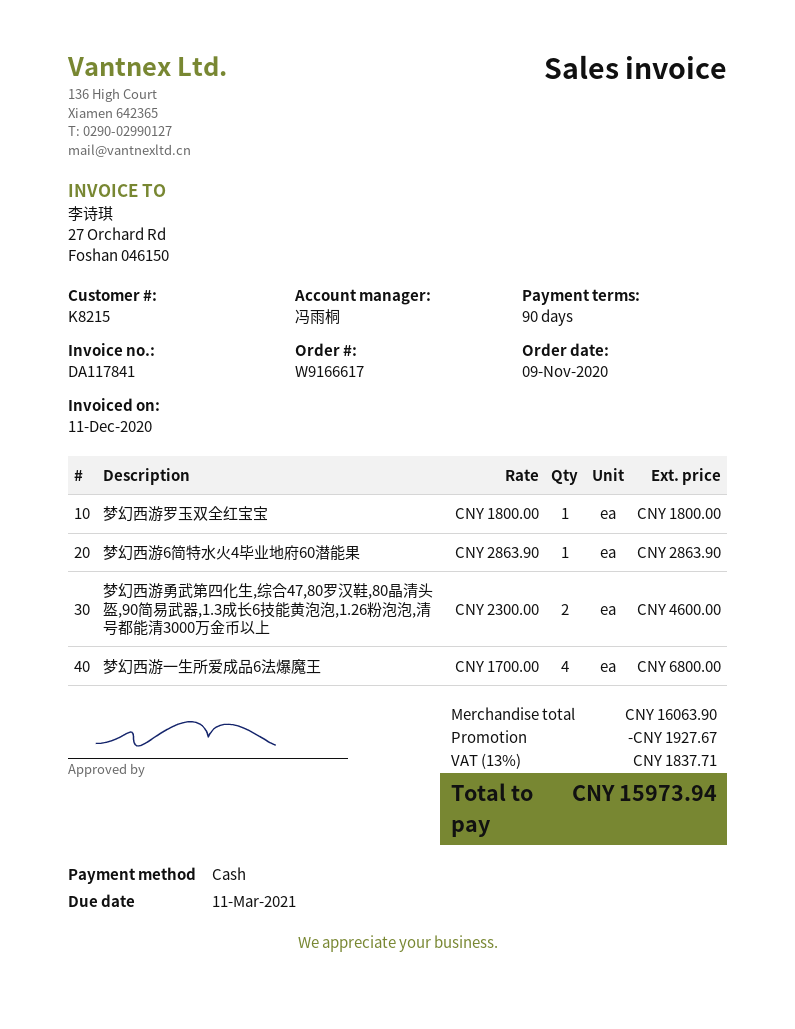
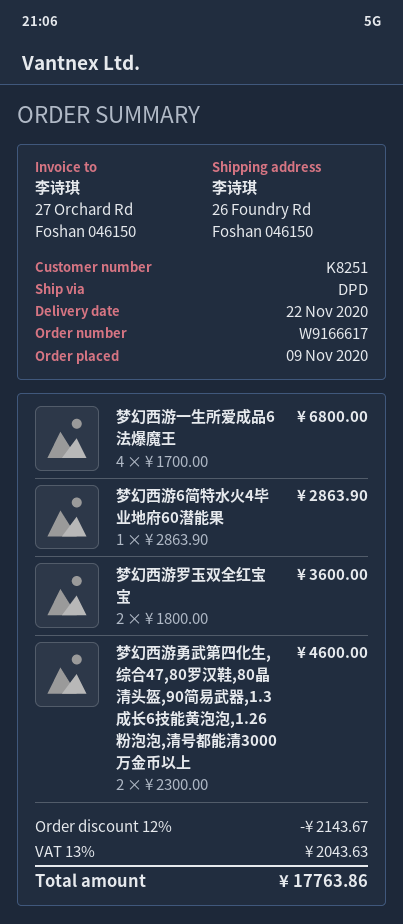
customer number: K8215 -> K8251
梦幻西游罗玉双全红宝宝: 1 x 1800.00 = 1800.00 -> 2 x 1800.00 = 3600.00
discount: 1927.67 -> 2143.67
tax: 13% = 1837.71 -> 13% = 2043.63
total: 15973.94 -> 17763.86

